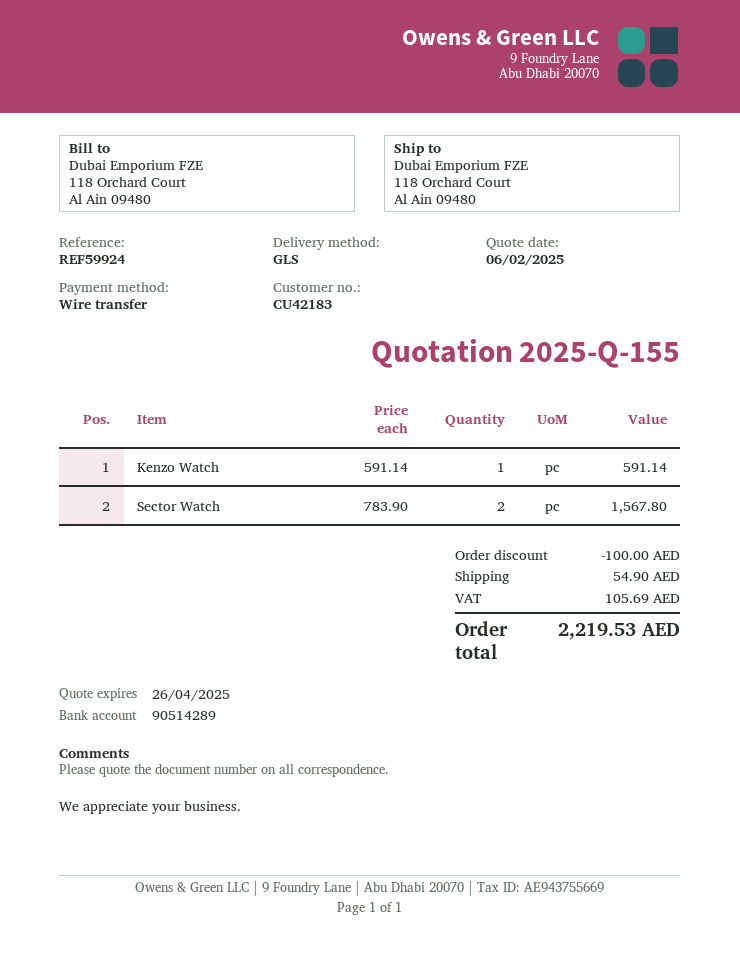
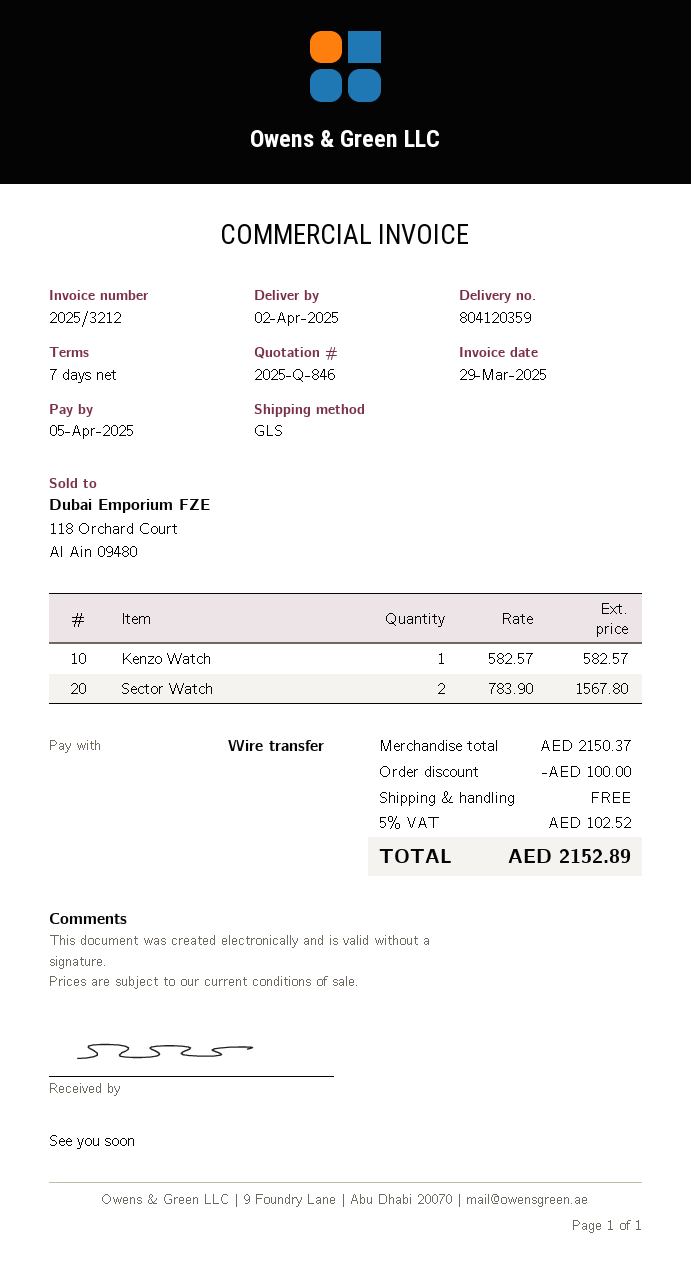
quote number: 2025-Q-155 -> 2025-Q-846
Kenzo Watch: 1 x 591.14 = 591.14 -> 1 x 582.57 = 582.57
shipping: 54.90 -> 0.00
tax: 105.69 -> 102.52
total: 2219.53 -> 2152.89

